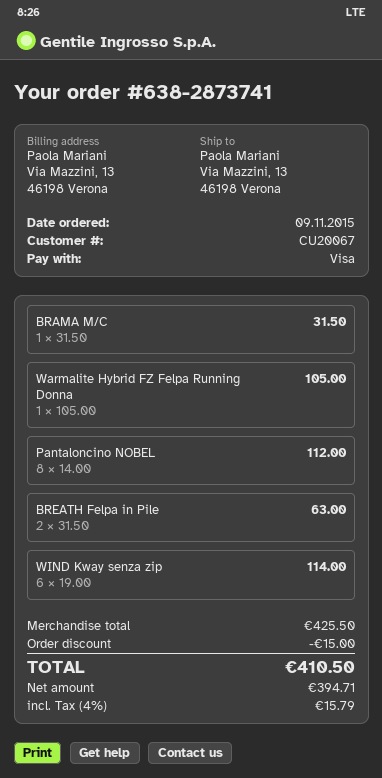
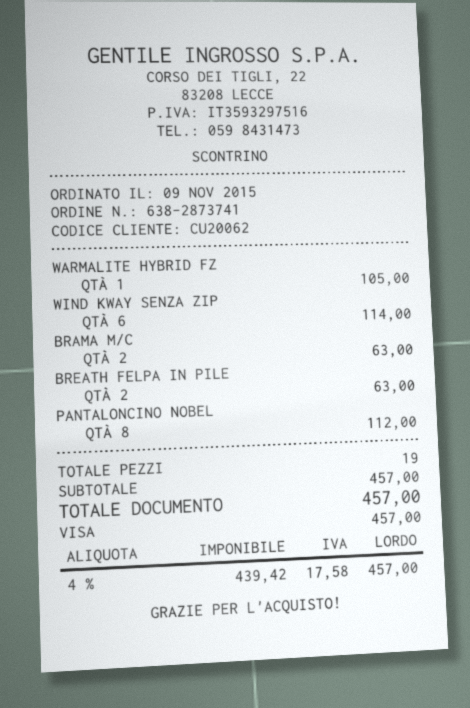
customer number: CU20067 -> CU20062
BRAMA M/C: 1 for 31.50 -> 2 for 63.00
subtotal: 425.50 -> 457.00
discount: 15.00 -> none
net: 394.71 -> 439.42
tax: 4% = 15.79 -> 4% = 17.58
total: 410.50 -> 457.00

